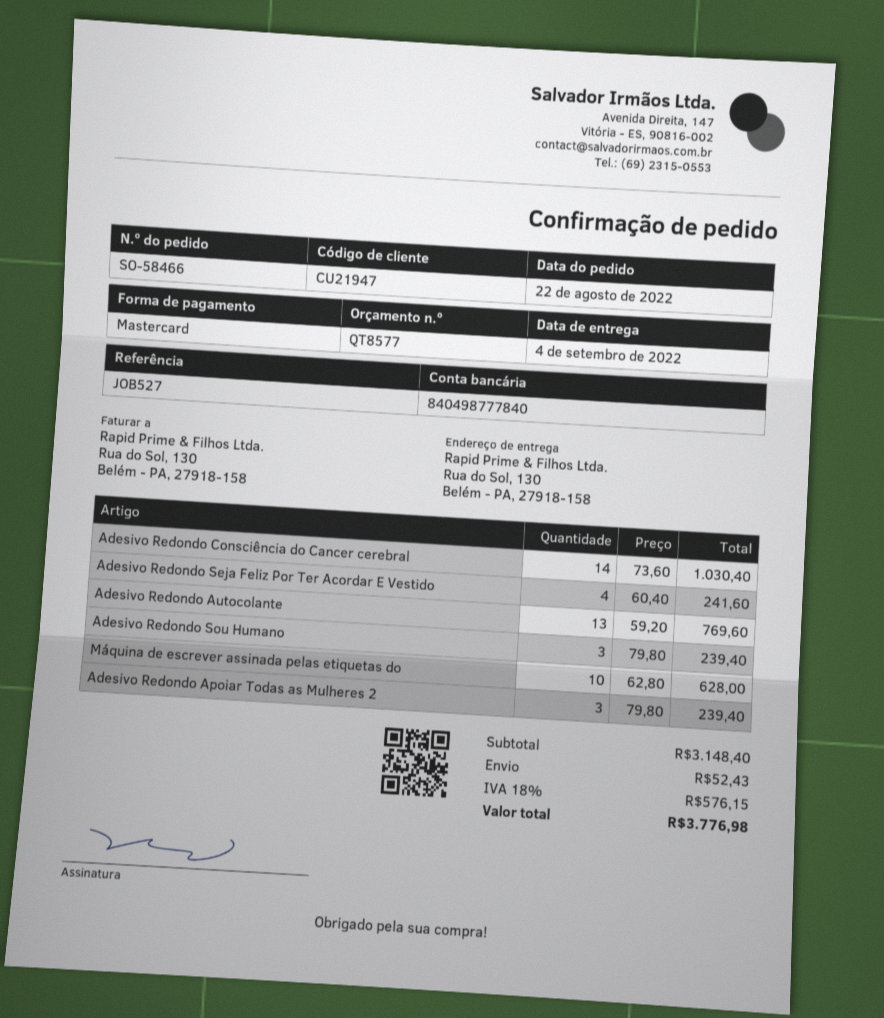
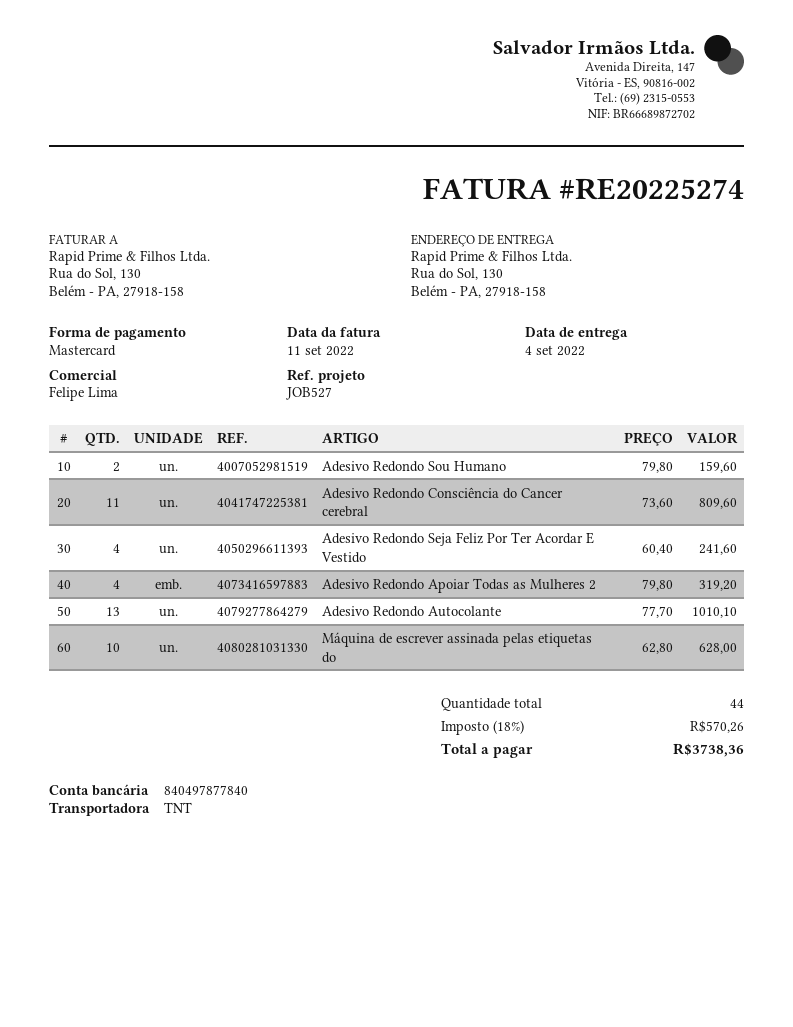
bank account: 840498777840 -> 840497877840
Adesivo Redondo Consciência do Cancer cerebral: 14 x 73.60 = 1030.40 -> 11 x 73.60 = 809.60
Adesivo Redondo Autocolante: 13 x 59.20 = 769.60 -> 13 x 77.70 = 1010.10
Adesivo Redondo Sou Humano: 3 x 79.80 = 239.40 -> 2 x 79.80 = 159.60
Adesivo Redondo Apoiar Todas as Mulheres 2: 3 x 79.80 = 239.40 -> 4 x 79.80 = 319.20
shipping: 52.43 -> none
tax: 18% = 576.15 -> 18% = 570.26
total: 3776.98 -> 3738.36

